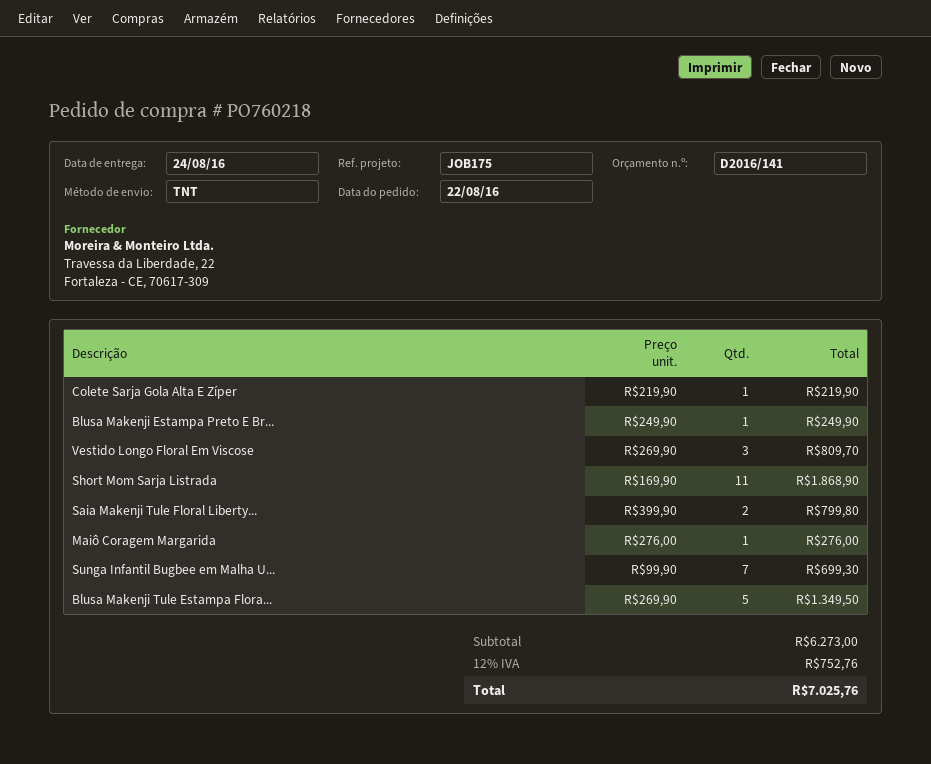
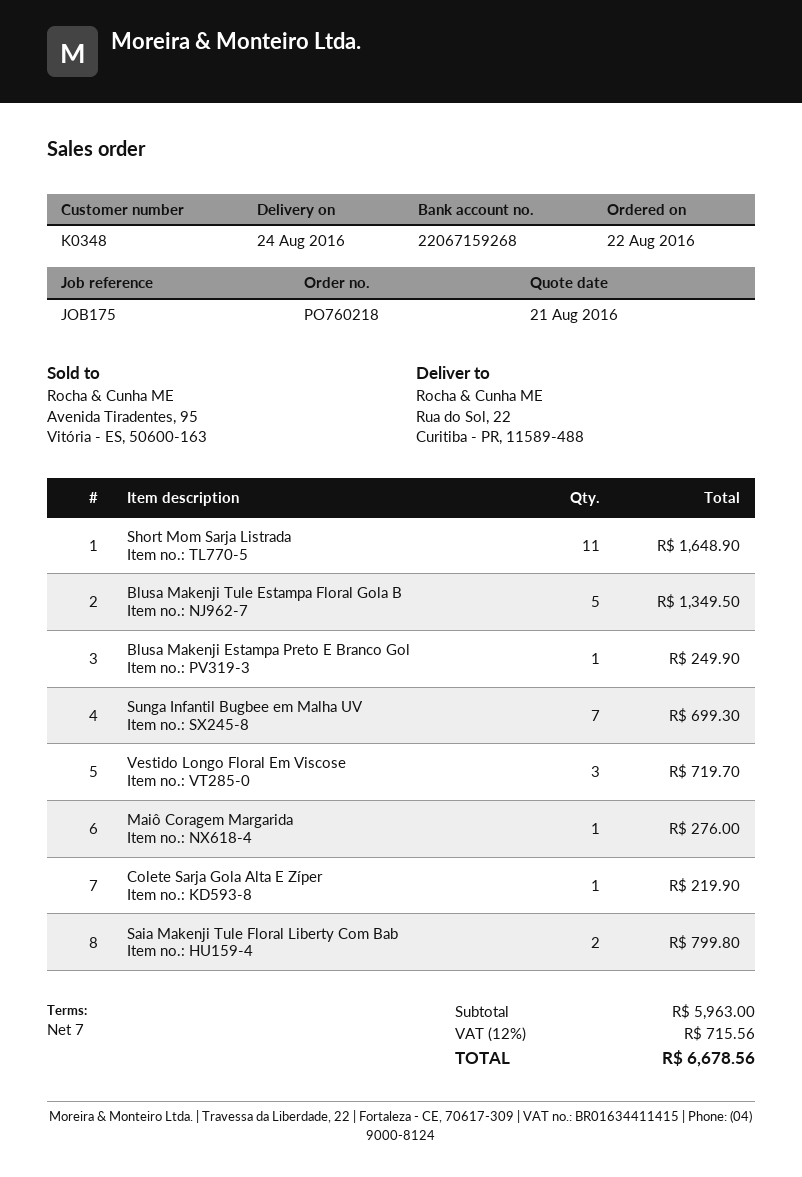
Vestido Longo Floral Em Viscose: 3 for 809.70 -> 3 for 719.70
Short Mom Sarja Listrada: 11 for 1868.90 -> 11 for 1648.90
subtotal: 6273.00 -> 5963.00
tax: 12% = 752.76 -> 12% = 715.56
total: 7025.76 -> 6678.56

